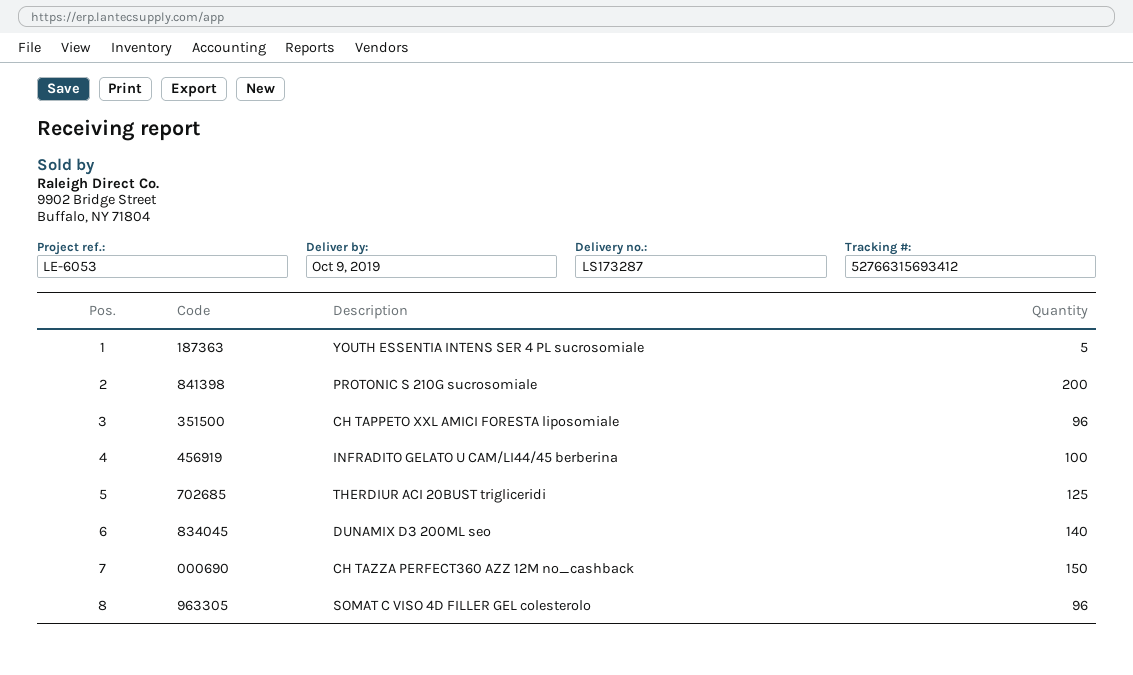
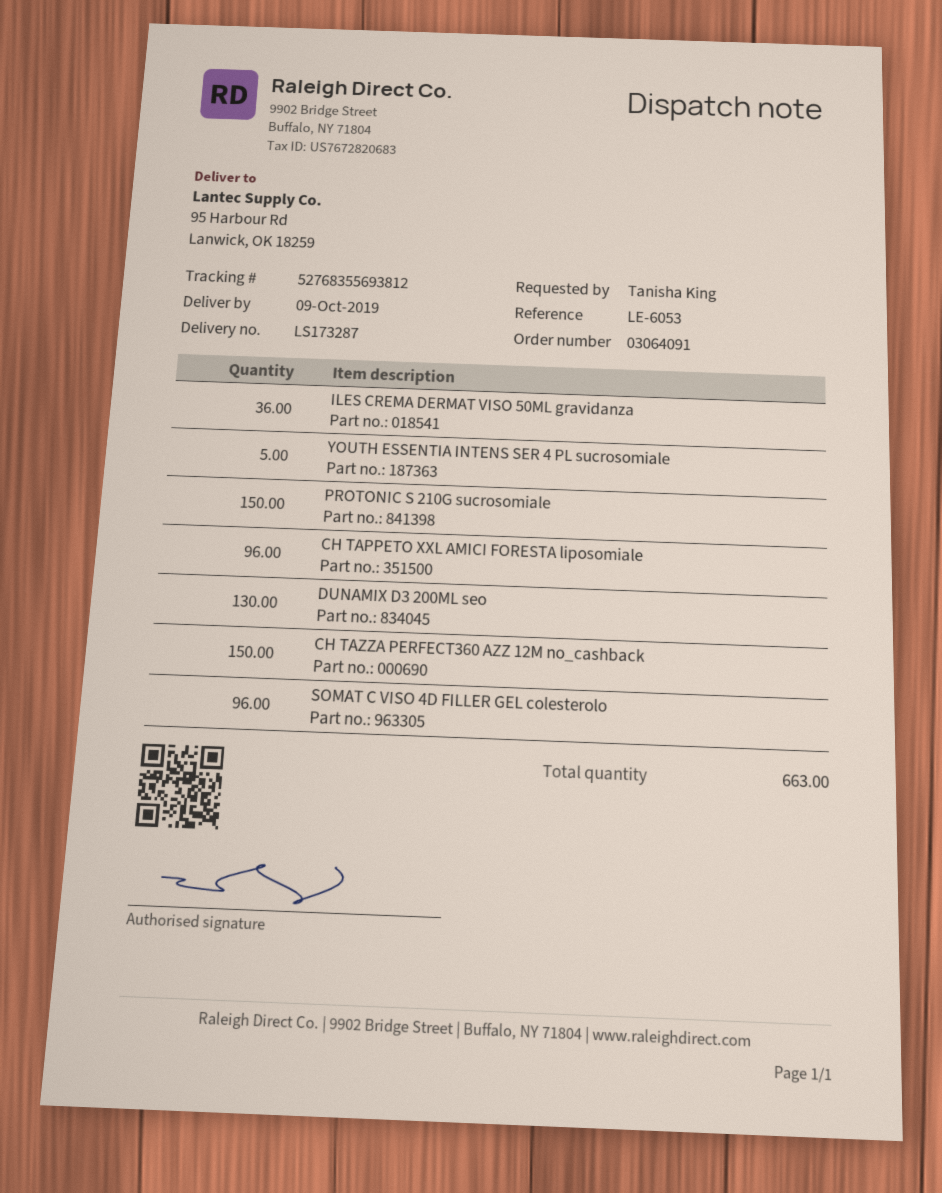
tracking number: 52766315693412 -> 52768355693812
PROTONIC S 210G sucrosomiale: 200 -> 150
INFRADITO GELATO U CAM/LI44/45 berberina: 100 -> none
THERDIUR ACI 20BUST trigliceridi: 125 -> none
DUNAMIX D3 200ML seo: 140 -> 130
ILES CREMA DERMAT VISO 50ML gravidanza: none -> 36

